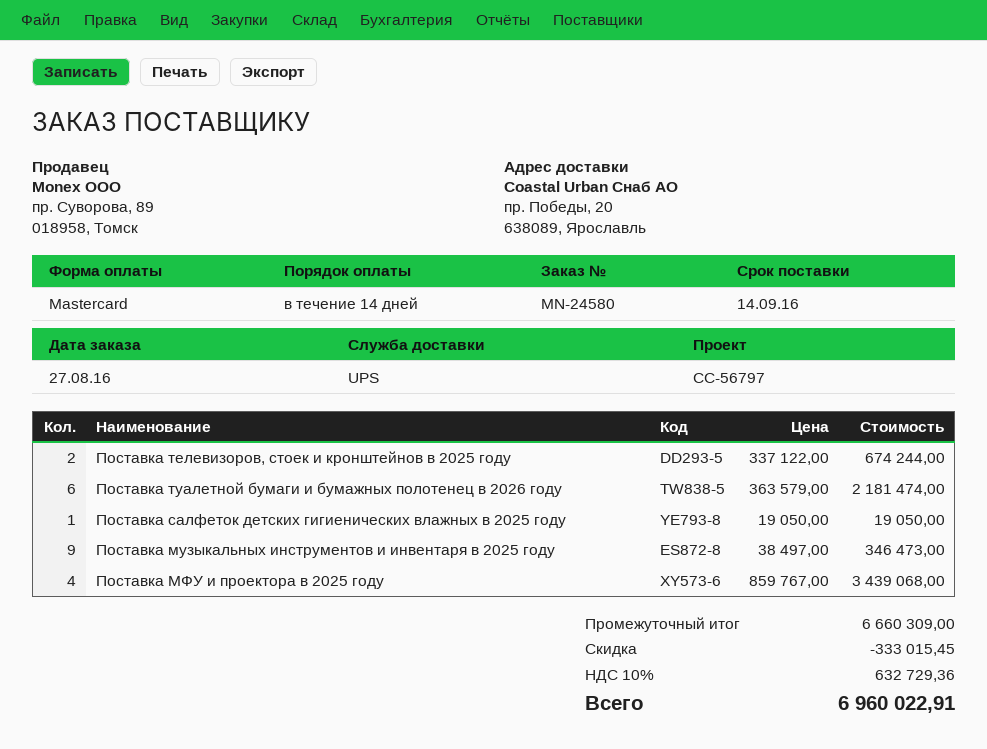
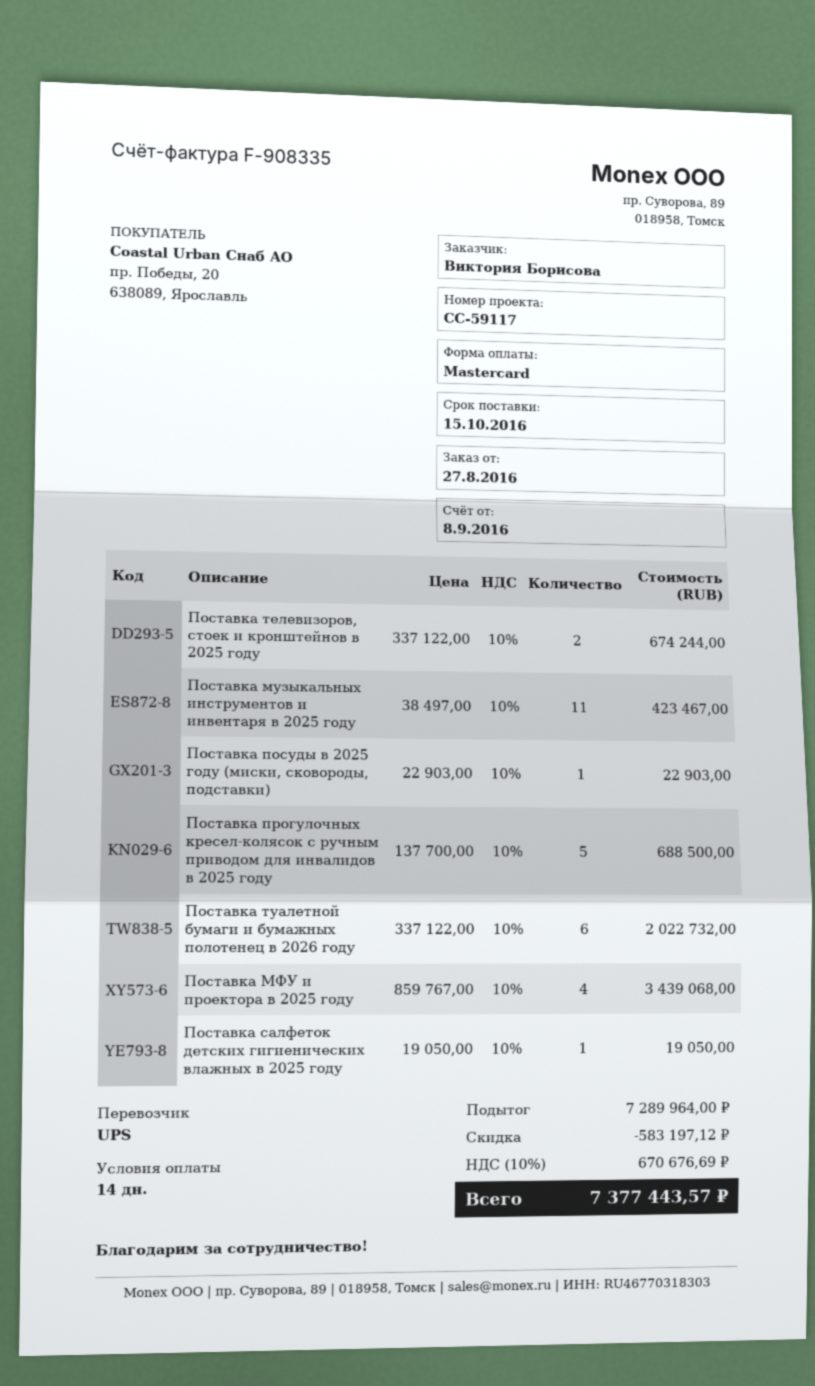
delivery date: 2016-09-14 -> 2016-10-15
reference: CC-56797 -> CC-59117
Поставка туалетной бумаги и бумажных полотенец в 2026 году: 6 x 363579.00 = 2181474.00 -> 6 x 337122.00 = 2022732.00
Поставка музыкальных инструментов и инвентаря в 2025 году: 9 x 38497.00 = 346473.00 -> 11 x 38497.00 = 423467.00
Поставка посуды в 2025 году (миски, сковороды, подставки): none -> 1 x 22903.00 = 22903.00
Поставка прогулочных кресел-колясок с ручным приводом для инвалидов в 2025 году: none -> 5 x 137700.00 = 688500.00
subtotal: 6660309.00 -> 7289964.00
discount: 333015.45 -> 583197.12
tax: 10% = 632729.36 -> 10% = 670676.69
total: 6960022.91 -> 7377443.57

